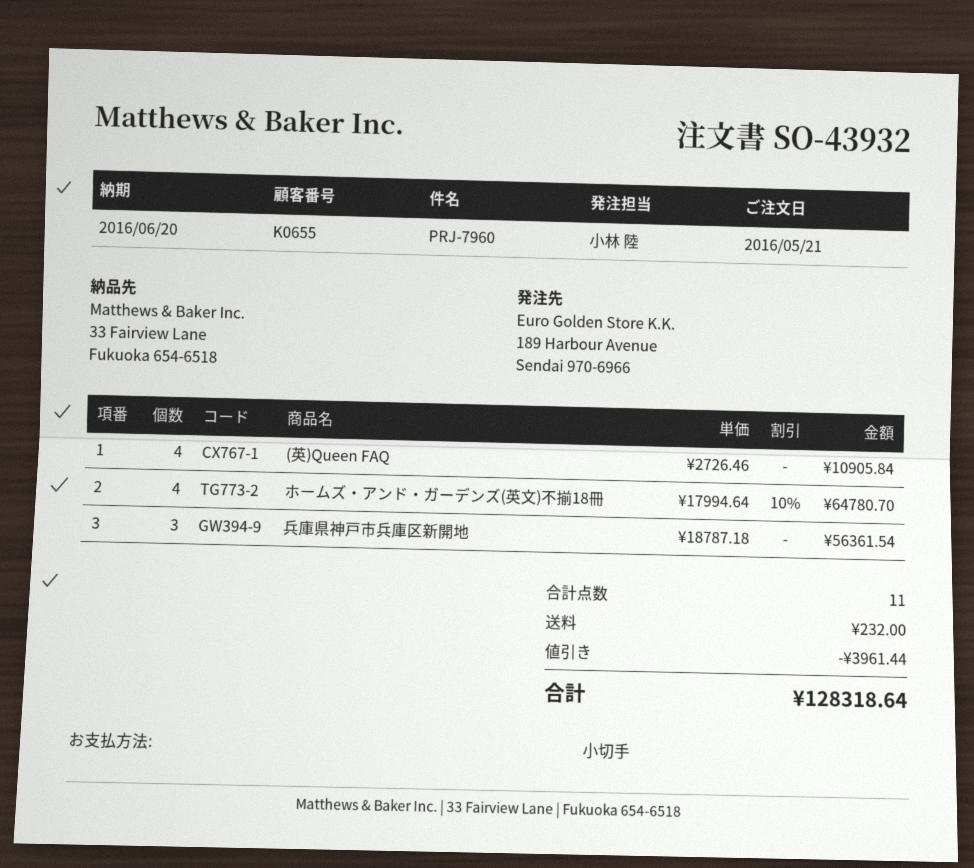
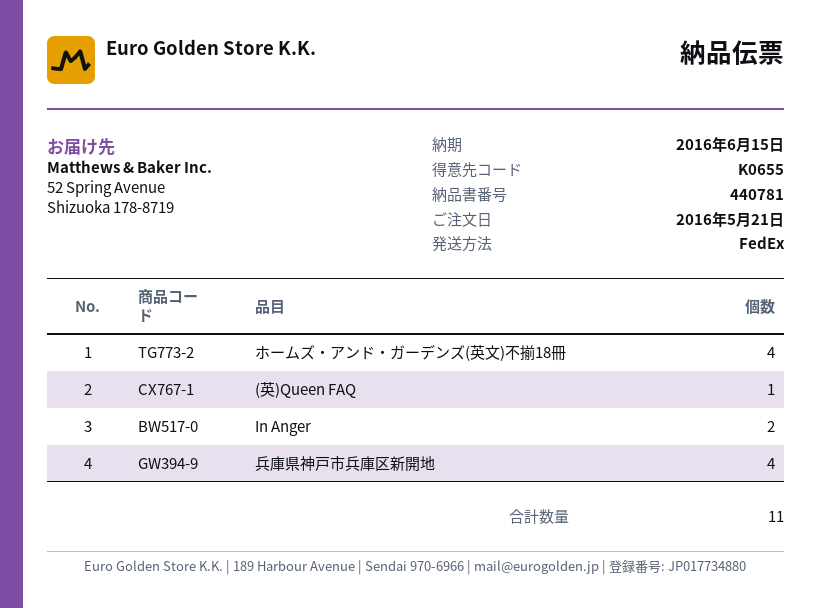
delivery date: 2016-06-20 -> 2016-06-15
ship to: 33 Fairview Lane, Fukuoka 654-6518 -> 52 Spring Avenue, Shizuoka 178-8719
(英)Queen FAQ: 4 -> 1
兵庫県神戸市兵庫区新開地: 3 -> 4
In Anger: none -> 2

